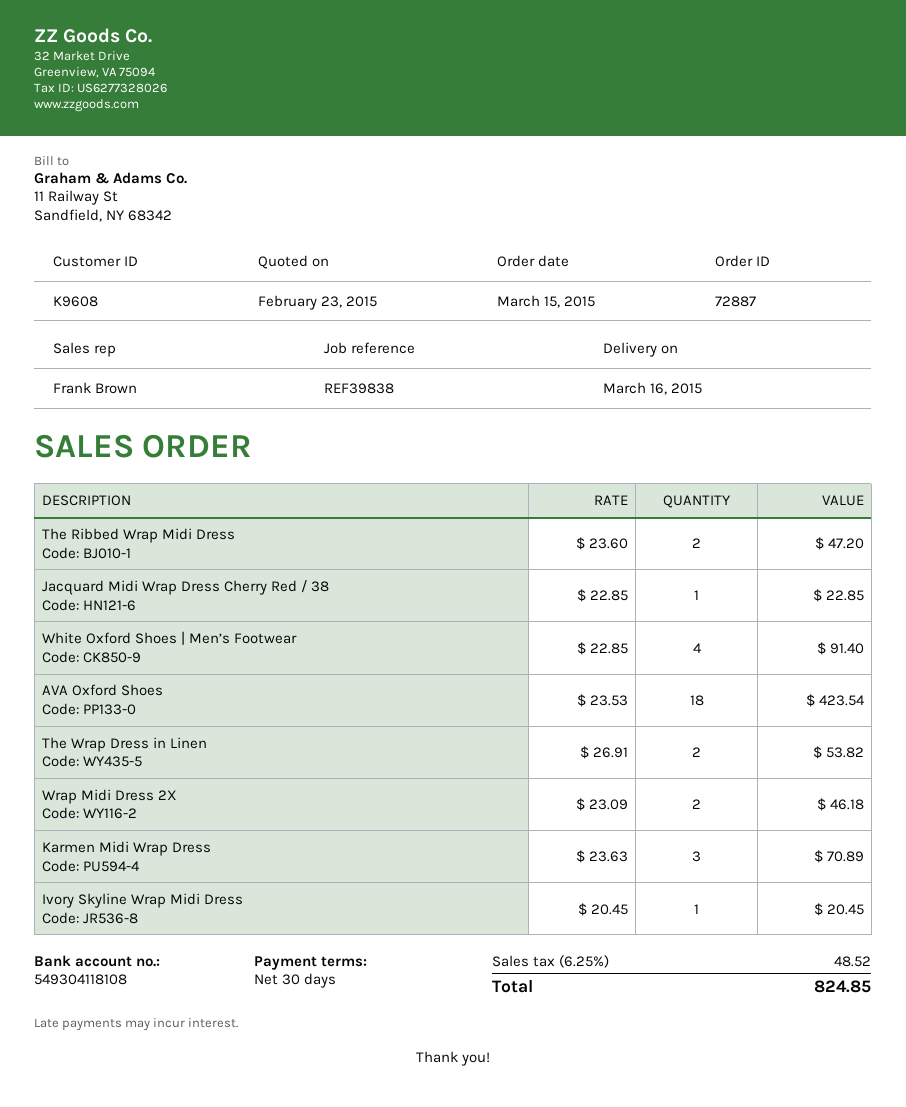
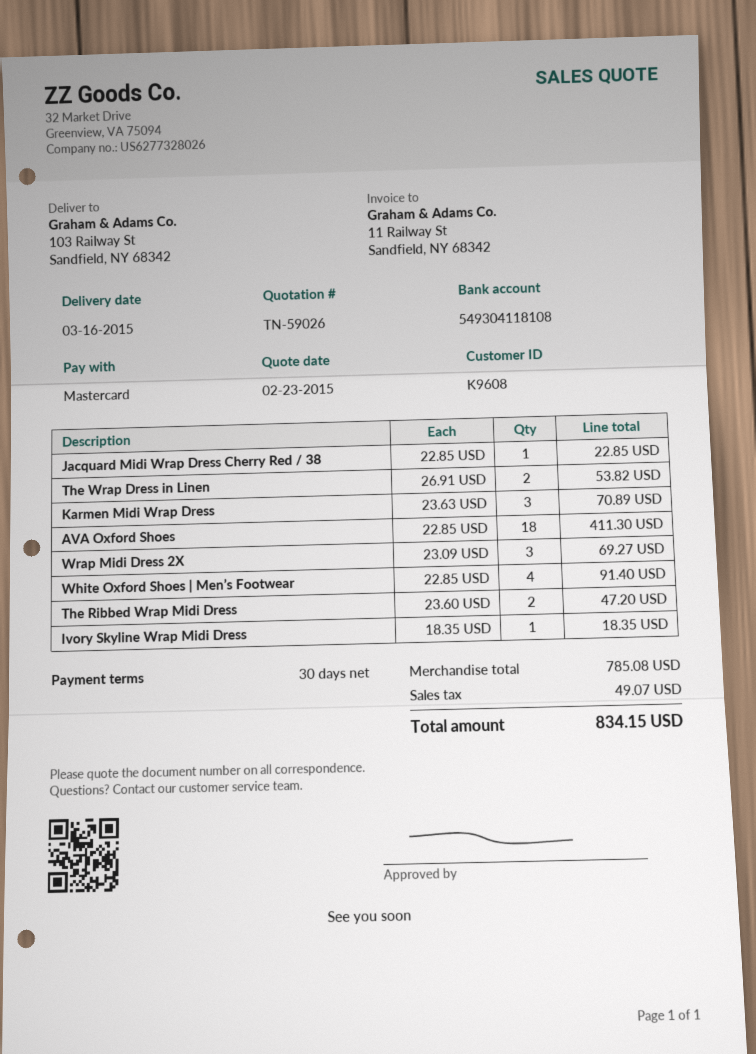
AVA Oxford Shoes: 18 x 23.53 = 423.54 -> 18 x 22.85 = 411.30
Wrap Midi Dress 2X: 2 x 23.09 = 46.18 -> 3 x 23.09 = 69.27
Ivory Skyline Wrap Midi Dress: 1 x 20.45 = 20.45 -> 1 x 18.35 = 18.35
tax: 48.52 -> 49.07
total: 824.85 -> 834.15

